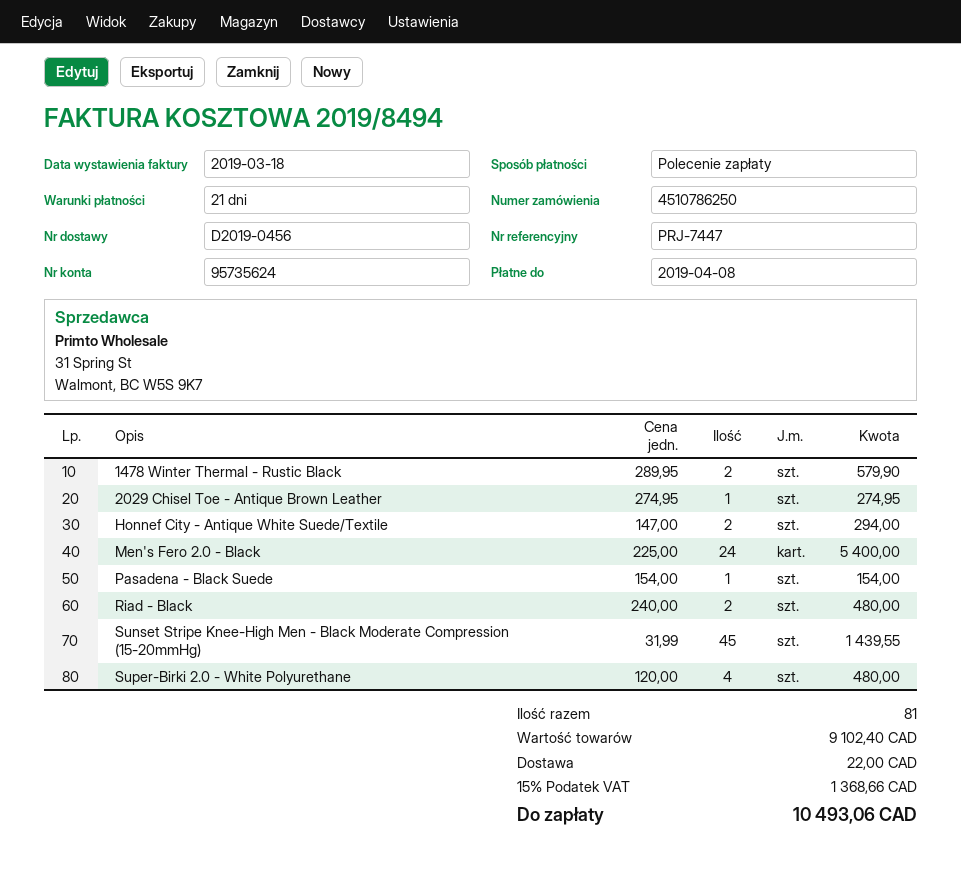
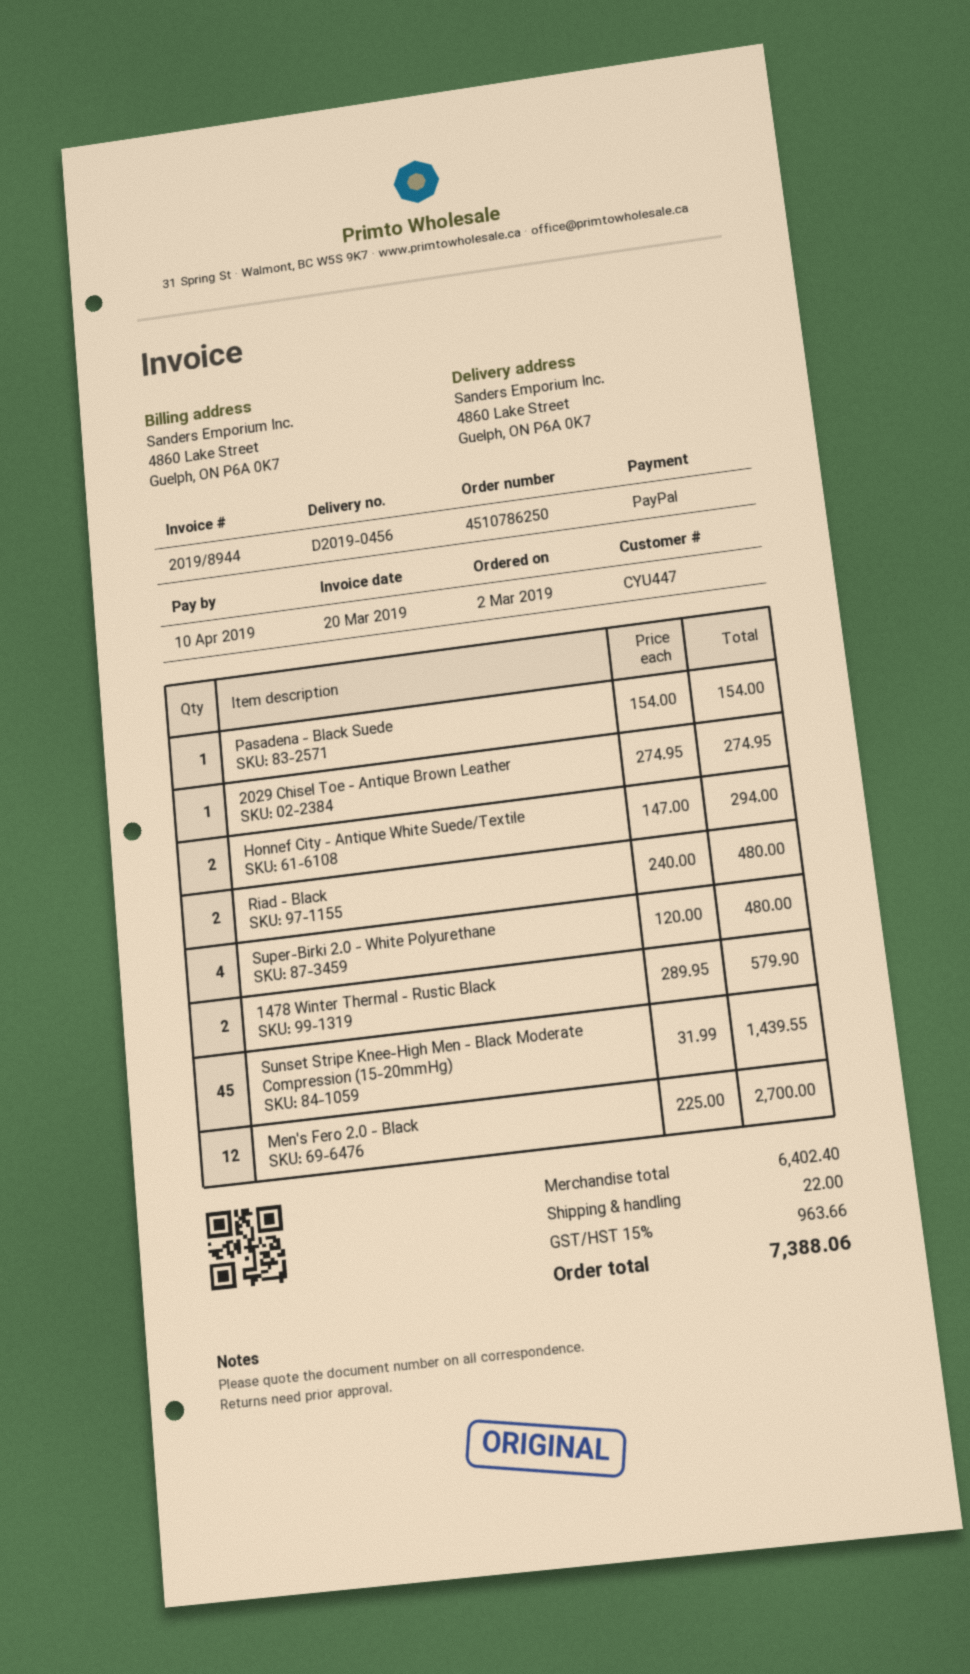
invoice number: 2019/8494 -> 2019/8944
invoice date: 2019-03-18 -> 2019-03-20
due date: 2019-04-08 -> 2019-04-10
payment method: direct debit -> PayPal
Men's Fero 2.0 - Black: 24 x 225.00 = 5400.00 -> 12 x 225.00 = 2700.00
subtotal: 9102.40 -> 6402.40
tax: 15% = 1368.66 -> 15% = 963.66
total: 10493.06 -> 7388.06

